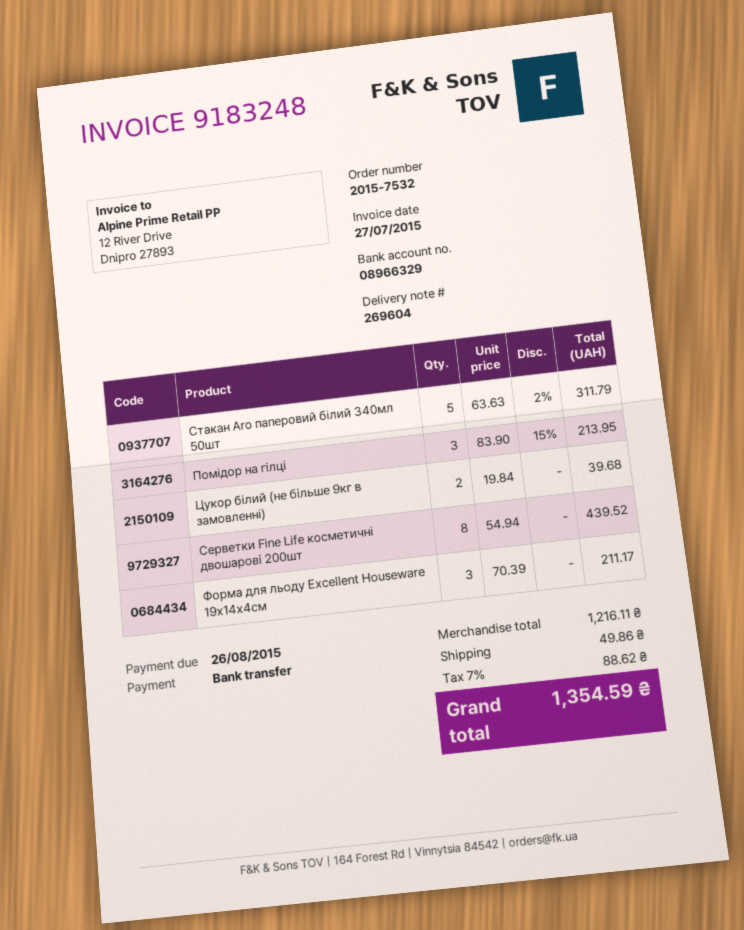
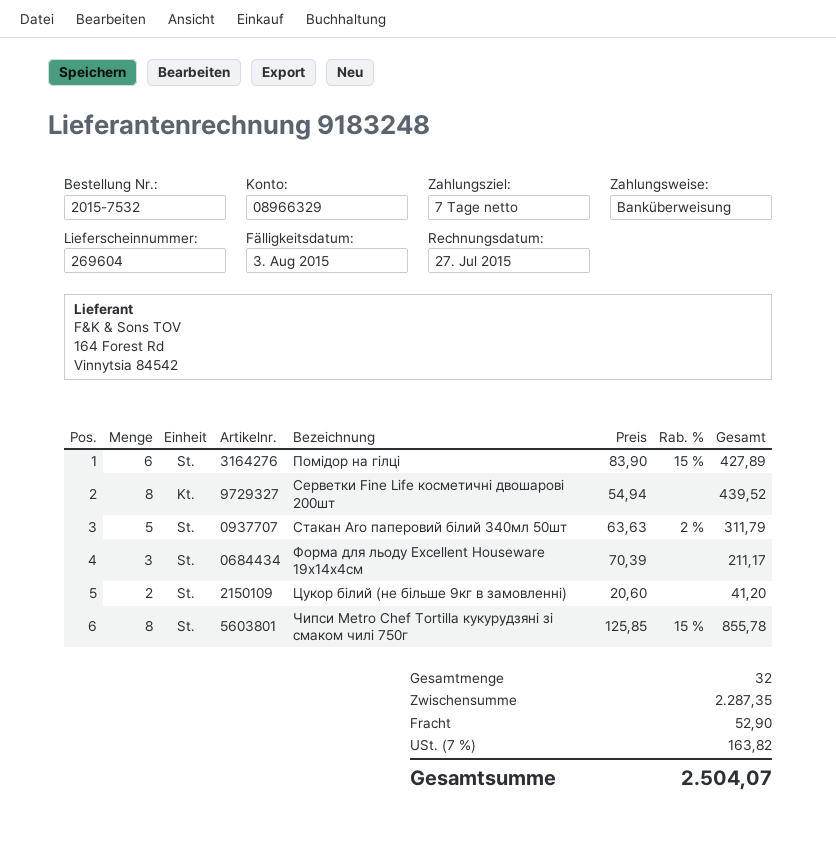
due date: 2015-08-26 -> 2015-08-03
Помідор на гілці: 3 x 83.90 - 15% = 213.95 -> 6 x 83.90 - 15% = 427.89
Цукор білий (не більше 9кг в замовленні): 2 x 19.84 = 39.68 -> 2 x 20.60 = 41.20
Чипси Metro Chef Tortilla кукурудзяні зі смаком чилі 750г: none -> 8 x 125.85 - 15% = 855.78
subtotal: 1216.11 -> 2287.35
shipping: 49.86 -> 52.90
tax: 7% = 88.62 -> 7% = 163.82
total: 1354.59 -> 2504.07

